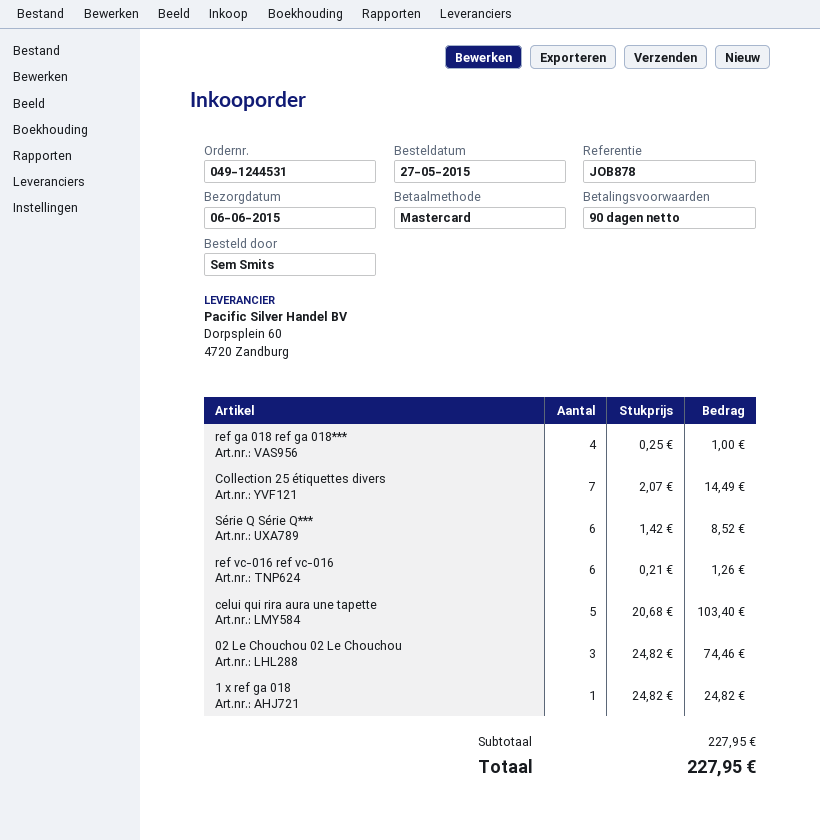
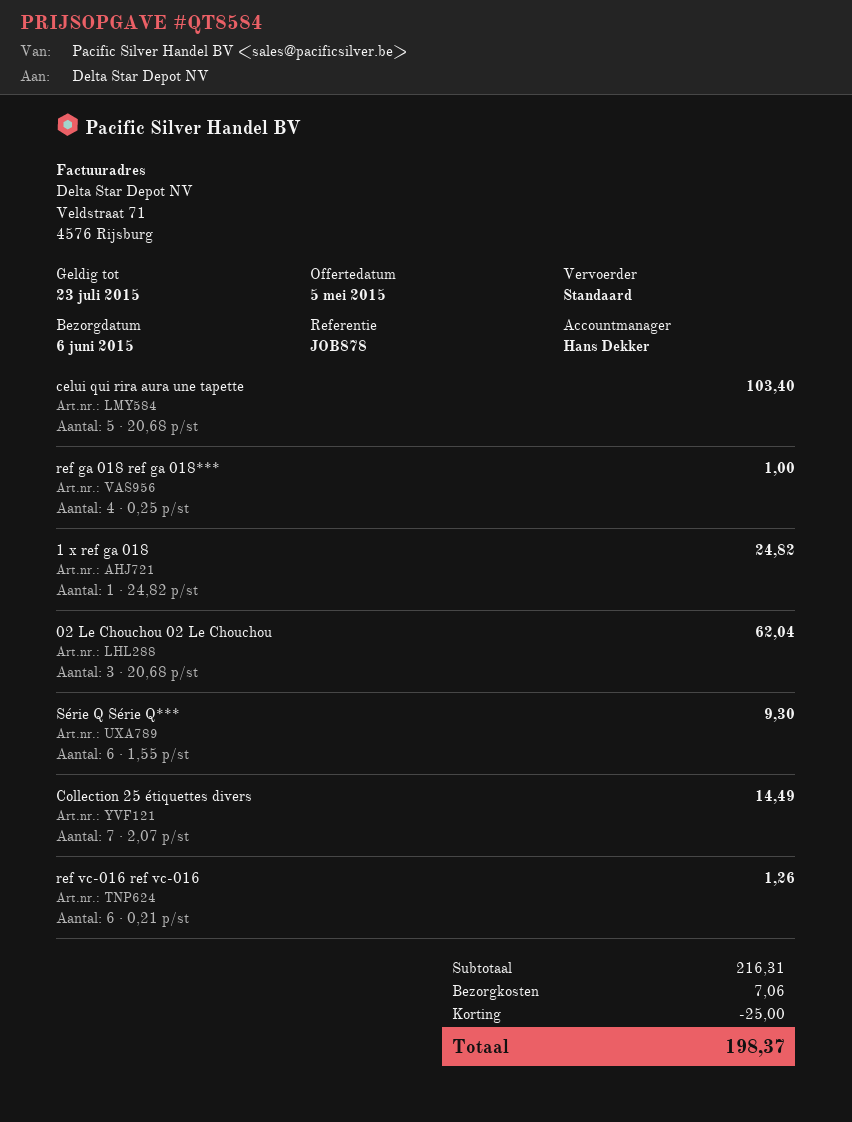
Série Q Série Q***: 6 x 1.42 = 8.52 -> 6 x 1.55 = 9.30
02 Le Chouchou 02 Le Chouchou: 3 x 24.82 = 74.46 -> 3 x 20.68 = 62.04
subtotal: 227.95 -> 216.31
discount: none -> 25.00
shipping: none -> 7.06
total: 227.95 -> 198.37

